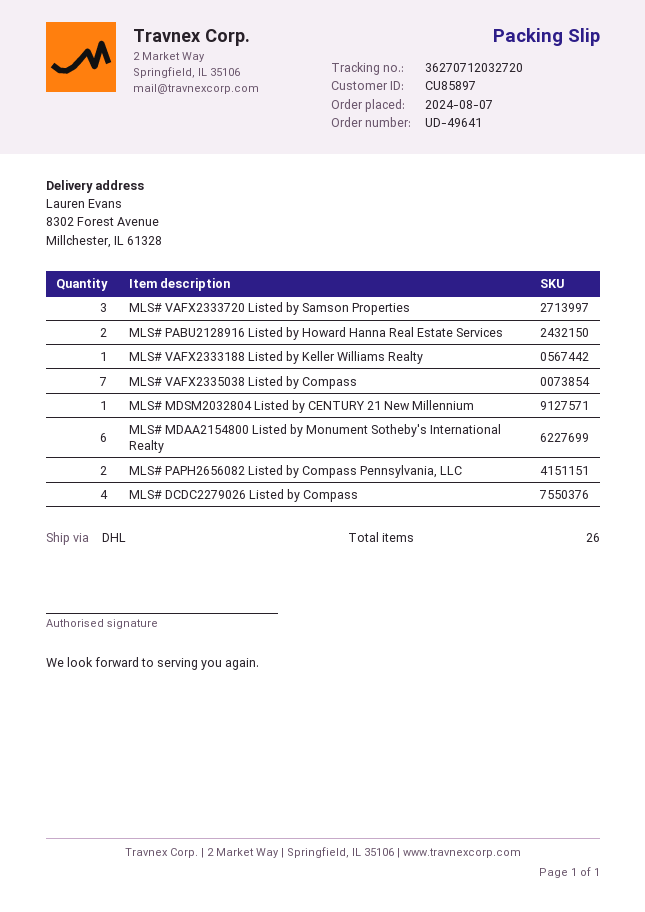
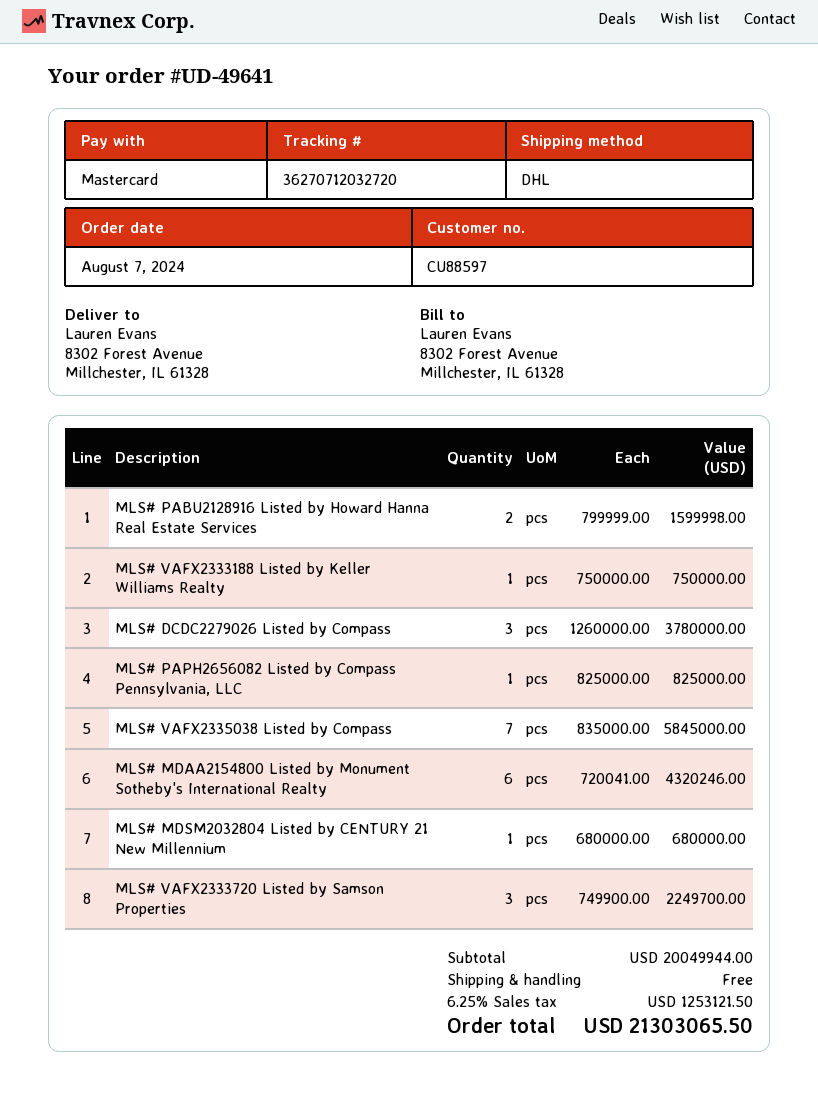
customer number: CU85897 -> CU88597
MLS# PAPH2656082 Listed by Compass Pennsylvania, LLC: 2 -> 1
MLS# DCDC2279026 Listed by Compass: 4 -> 3

